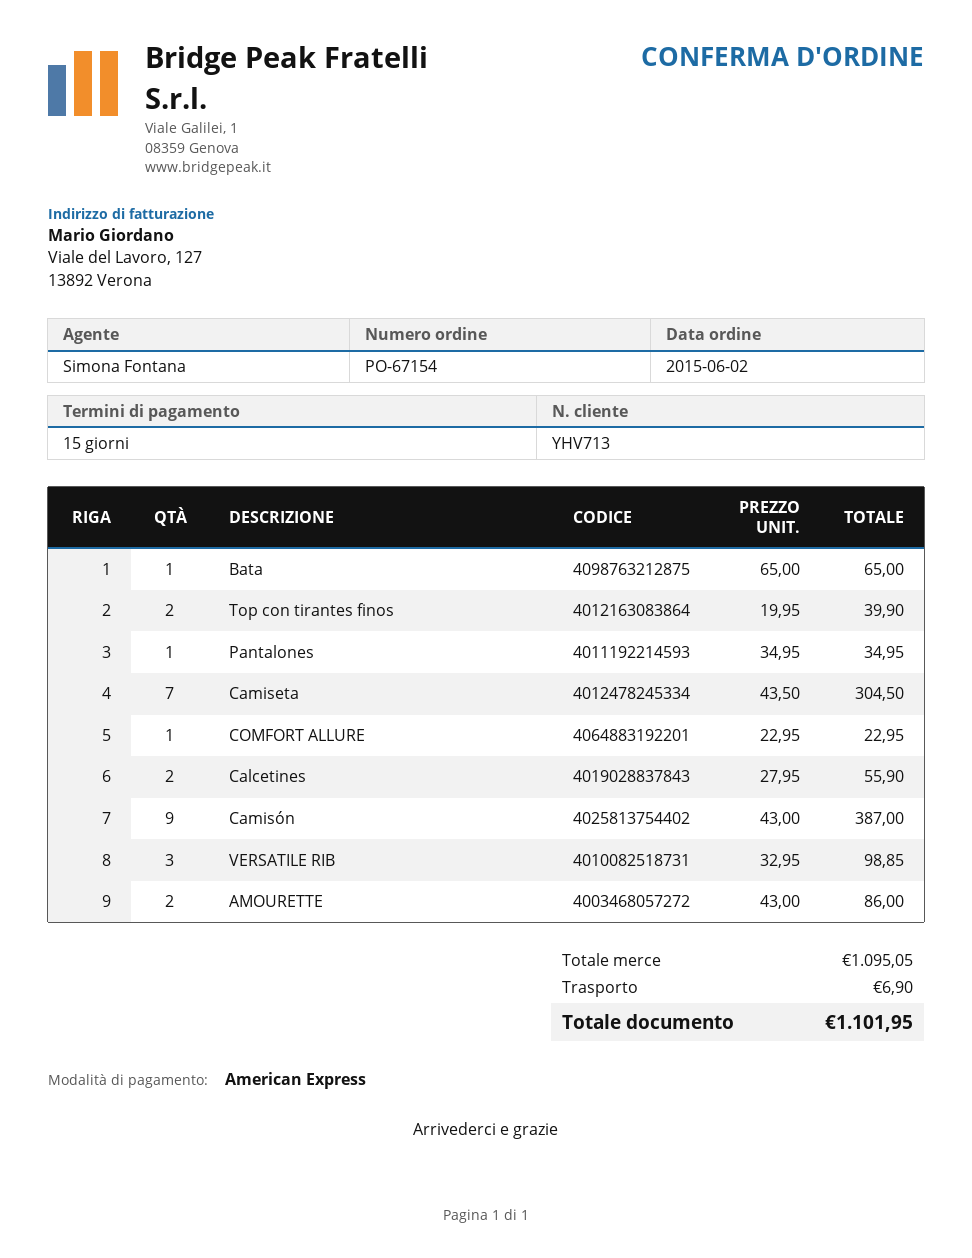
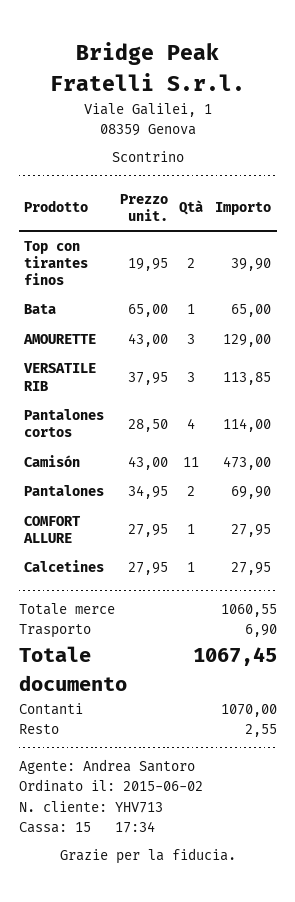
sales rep: Simona Fontana -> Andrea Santoro
payment method: American Express -> cash
Pantalones: 1 x 34.95 = 34.95 -> 2 x 34.95 = 69.90
Camiseta: 7 x 43.50 = 304.50 -> none
COMFORT ALLURE: 1 x 22.95 = 22.95 -> 1 x 27.95 = 27.95
Calcetines: 2 x 27.95 = 55.90 -> 1 x 27.95 = 27.95
Camisón: 9 x 43.00 = 387.00 -> 11 x 43.00 = 473.00
VERSATILE RIB: 3 x 32.95 = 98.85 -> 3 x 37.95 = 113.85
AMOURETTE: 2 x 43.00 = 86.00 -> 3 x 43.00 = 129.00
Pantalones cortos: none -> 4 x 28.50 = 114.00
subtotal: 1095.05 -> 1060.55
total: 1101.95 -> 1067.45

